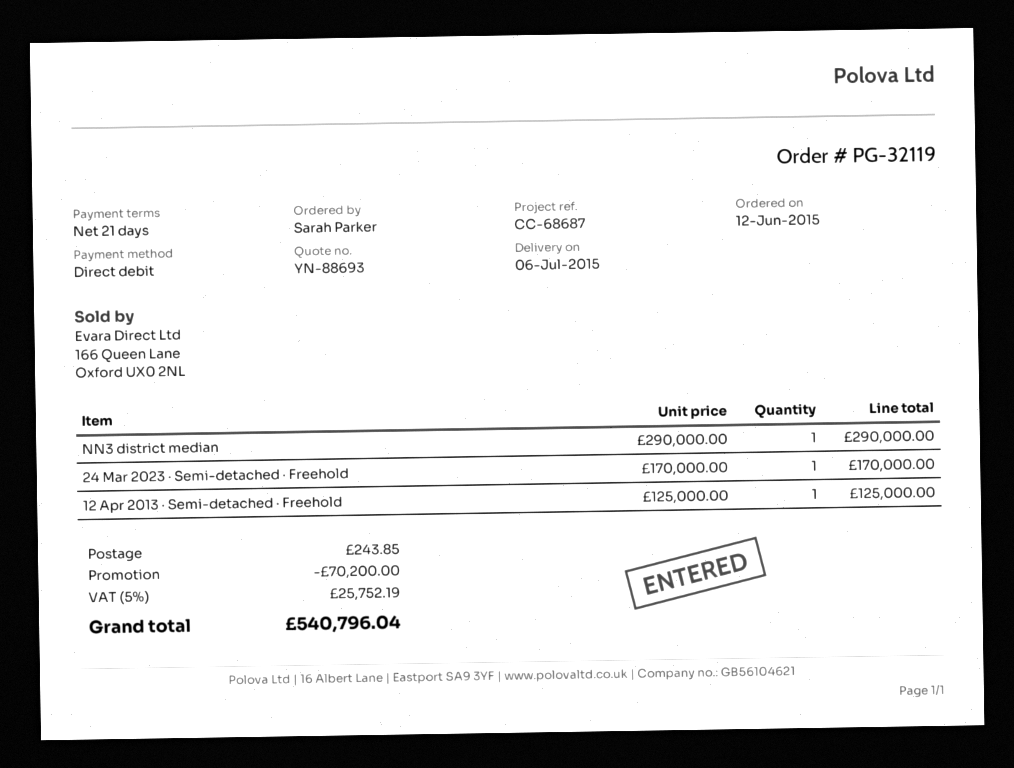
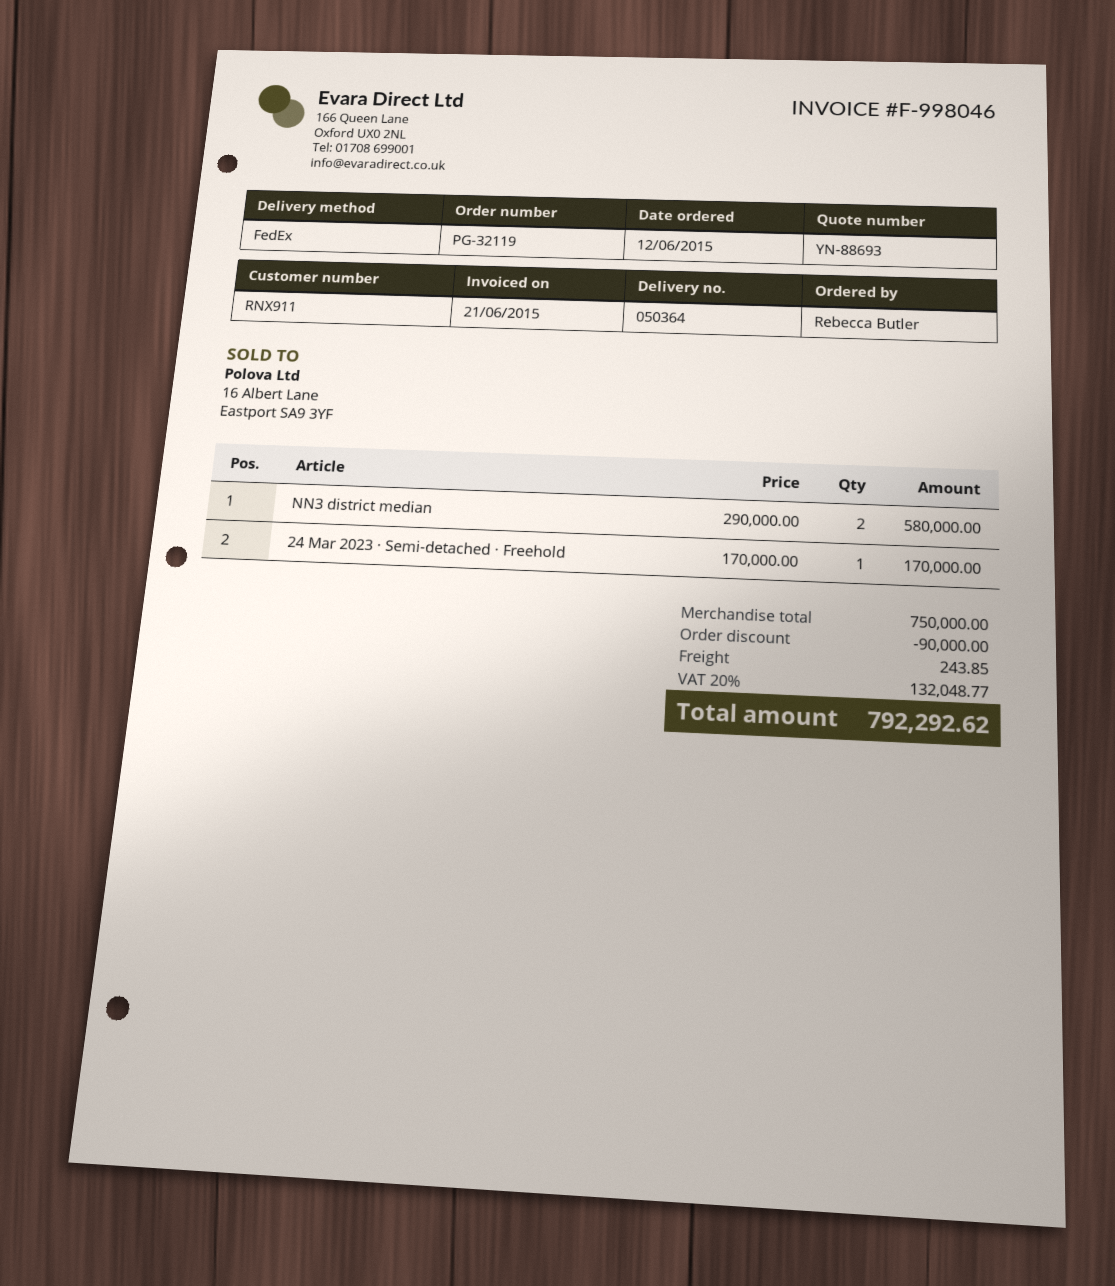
ordered by: Sarah Parker -> Rebecca Butler
NN3 district median: 1 x 290000.00 = 290000.00 -> 2 x 290000.00 = 580000.00
12 Apr 2013 · Semi-detached · Freehold: 1 x 125000.00 = 125000.00 -> none
discount: 70200.00 -> 90000.00
tax: 5% = 25752.19 -> 20% = 132048.77
total: 540796.04 -> 792292.62

